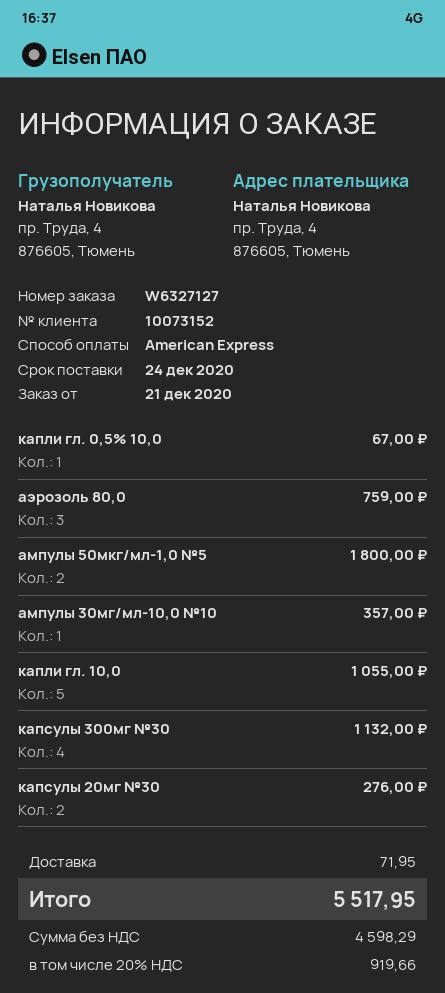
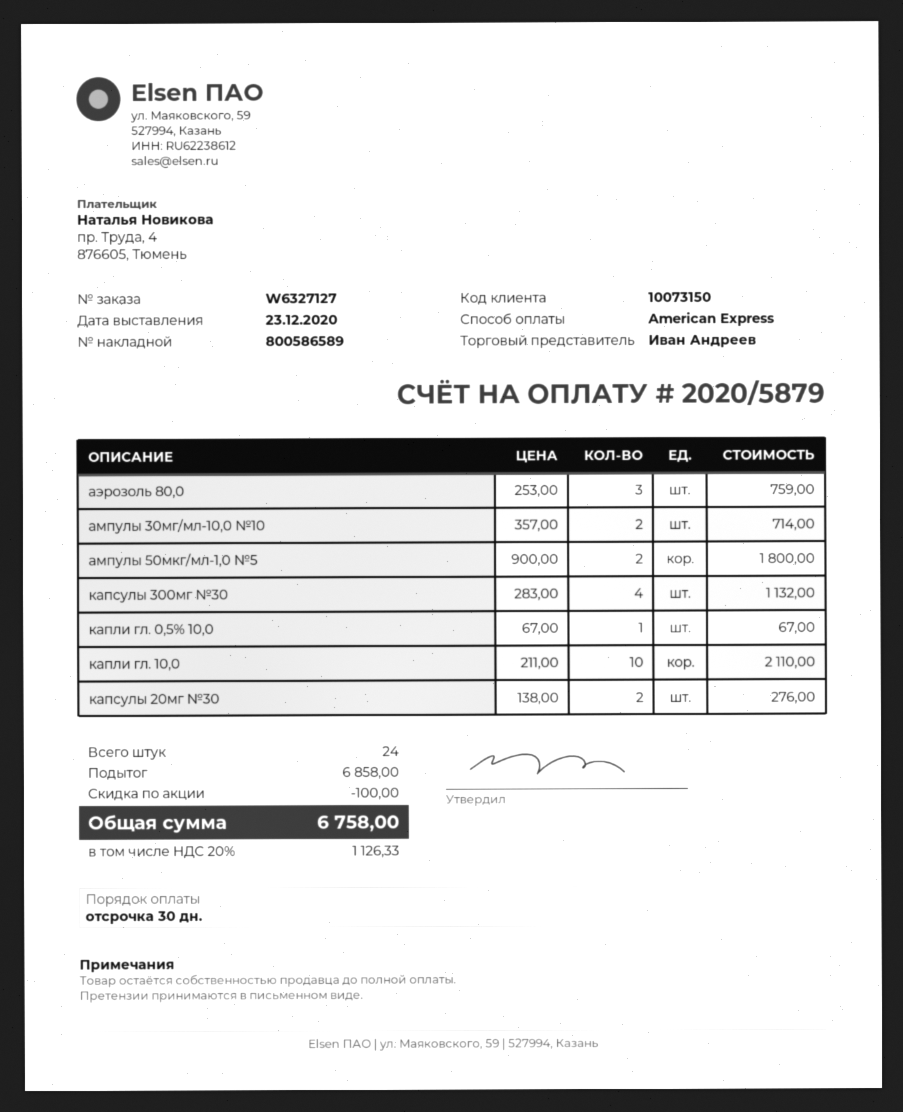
customer number: 10073152 -> 10073150
ампулы 30мг/мл-10,0 №10: 1 for 357.00 -> 2 for 714.00
капли гл. 10,0: 5 for 1055.00 -> 10 for 2110.00
discount: none -> 100.00
shipping: 71.95 -> none
tax: 20% = 919.66 -> 20% = 1126.33
total: 5517.95 -> 6758.00

